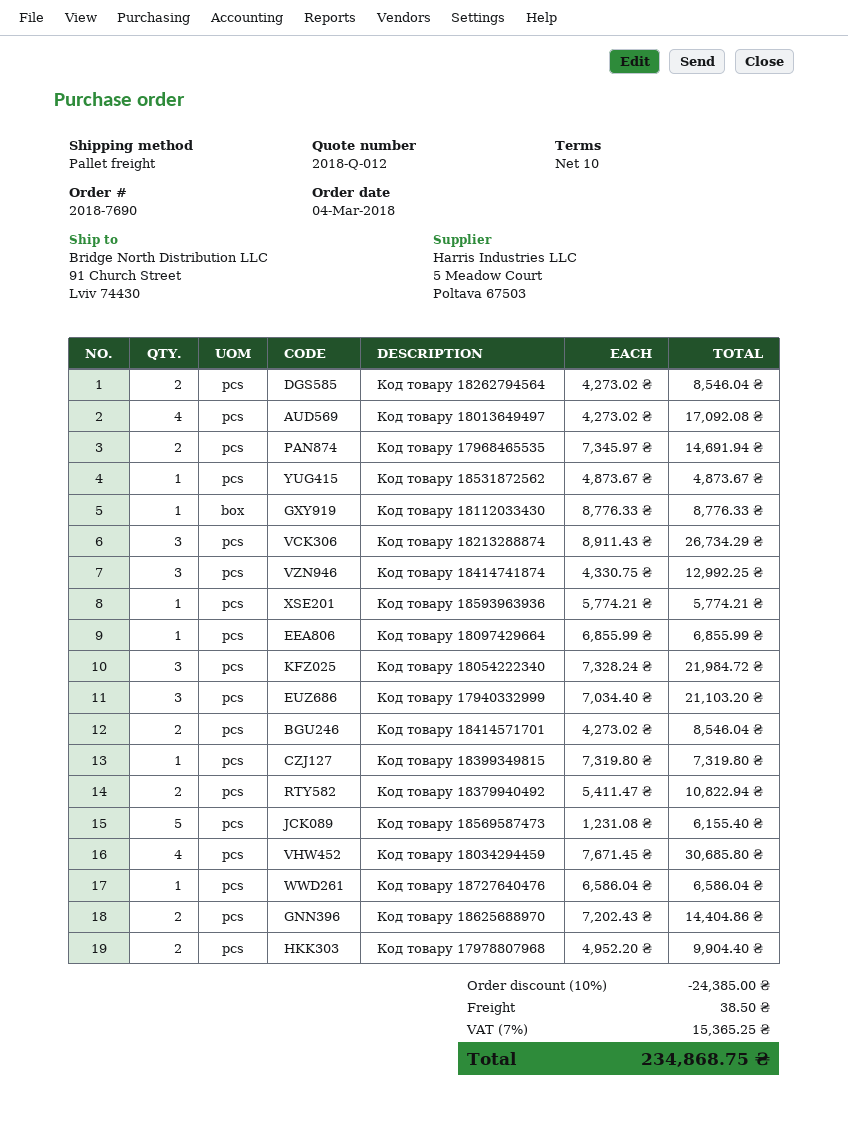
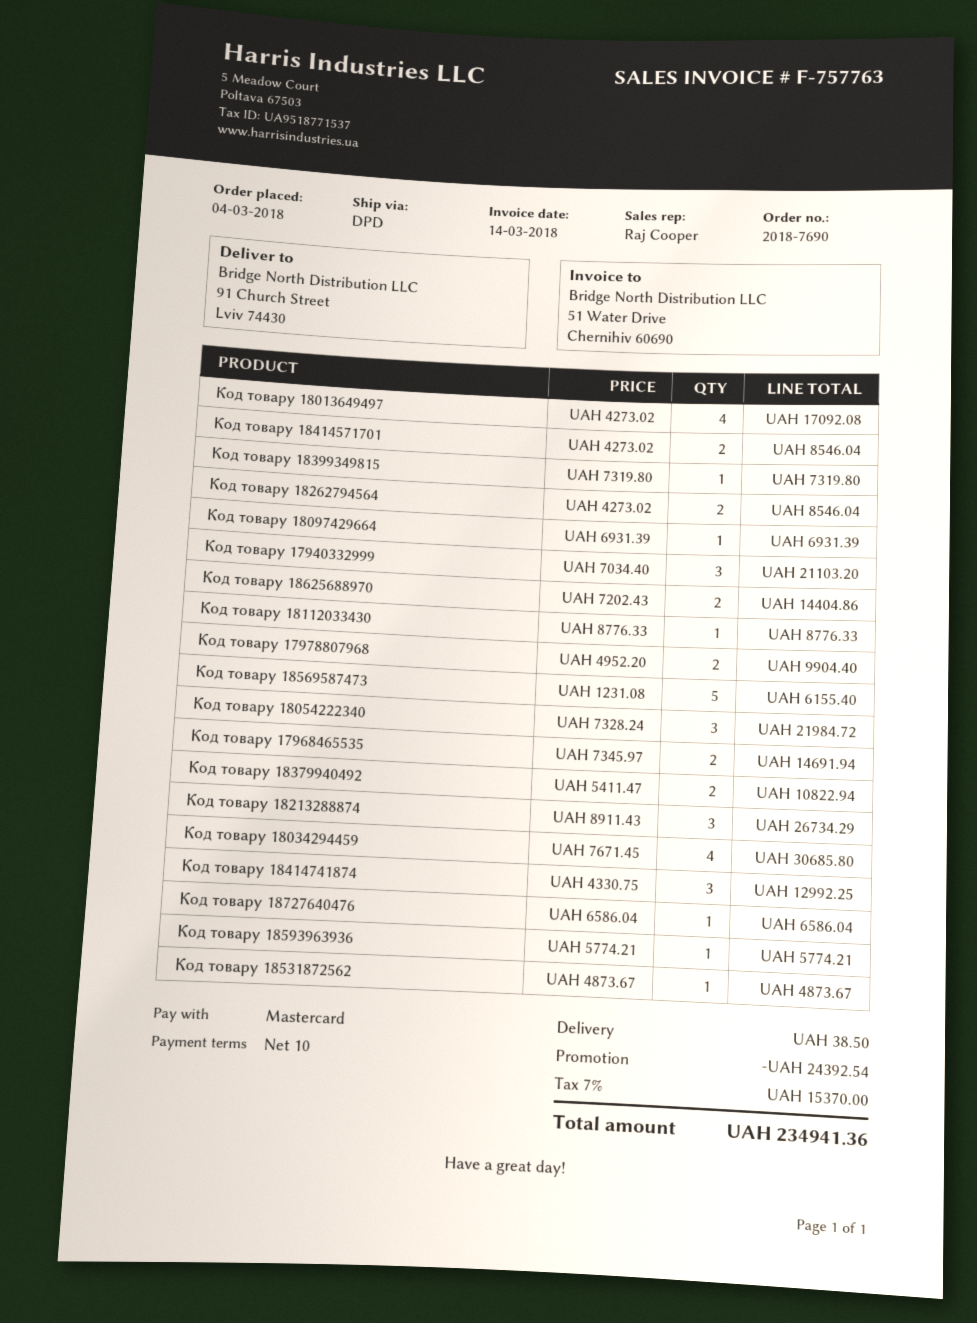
shipping method: pallet freight -> DPD
Код товару 18097429664: 1 x 6855.99 = 6855.99 -> 1 x 6931.39 = 6931.39
discount: 24385.00 -> 24392.54
tax: 7% = 15365.25 -> 7% = 15370.00
total: 234868.75 -> 234941.36

